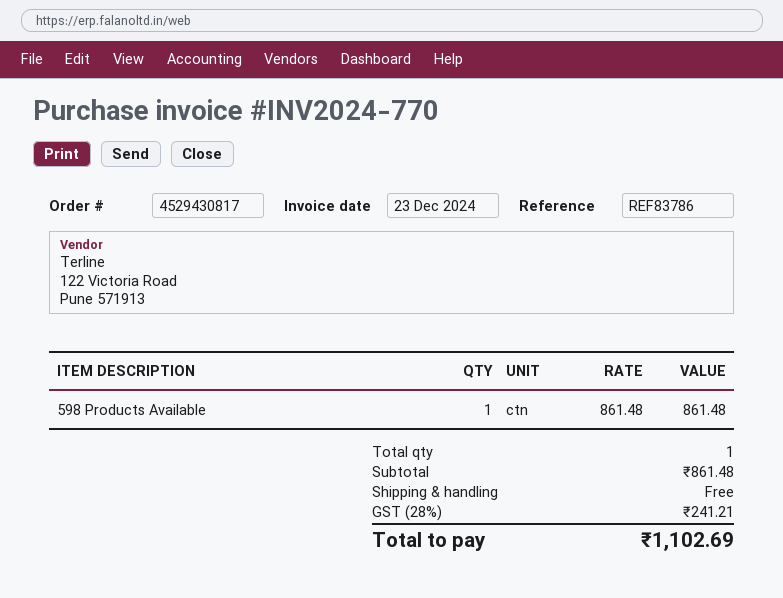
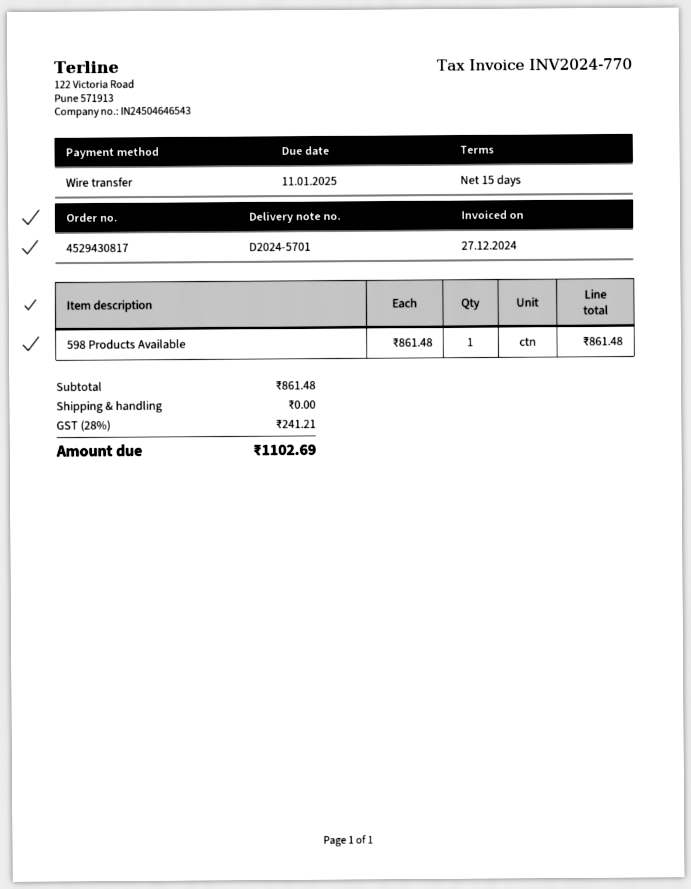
invoice date: 2024-12-23 -> 2024-12-27

